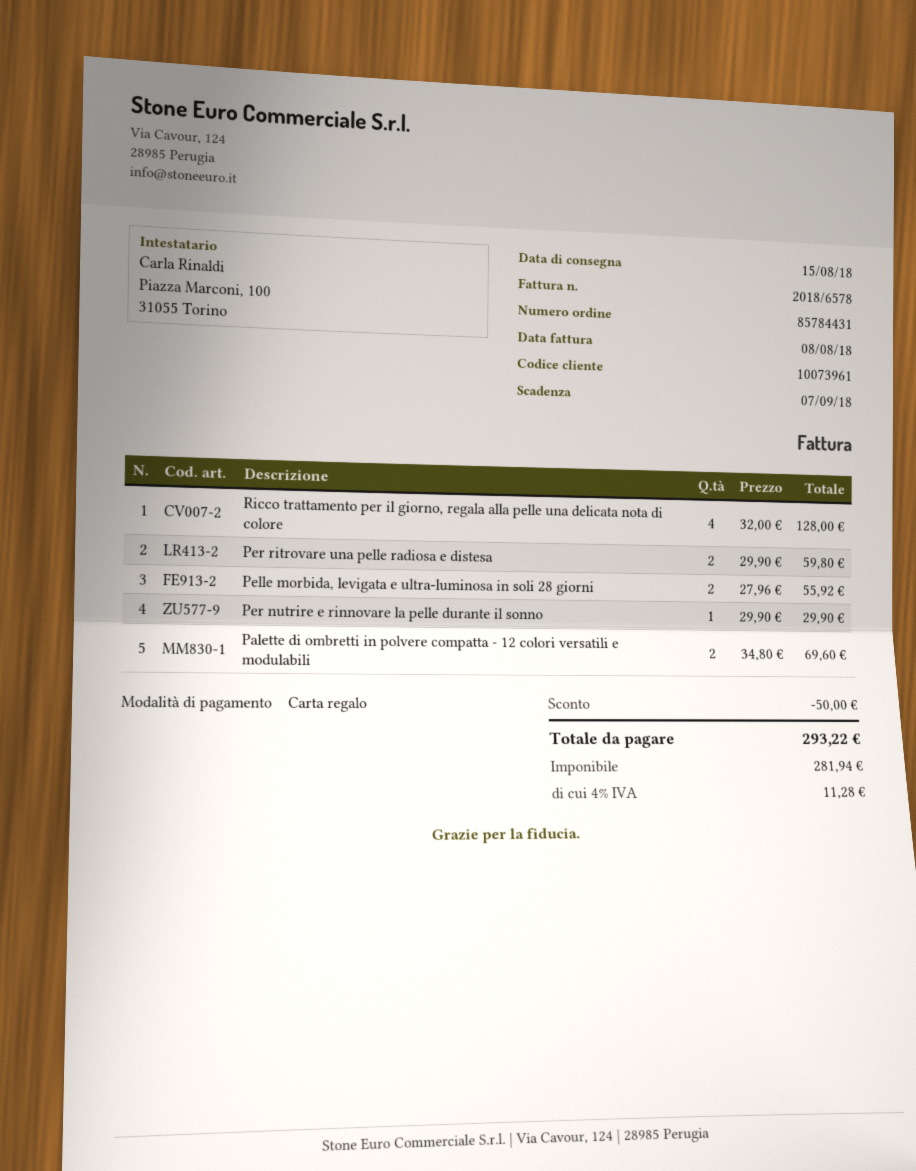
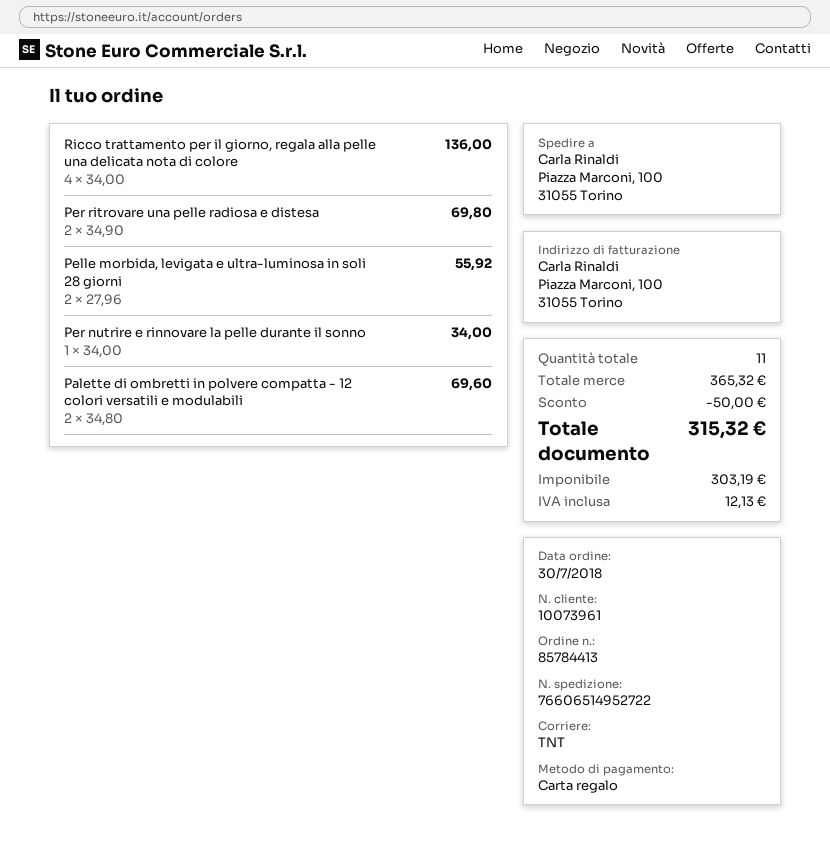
order number: 85784431 -> 85784413
Ricco trattamento per il giorno, regala alla pelle una delicata nota di colore: 4 x 32.00 = 128.00 -> 4 x 34.00 = 136.00
Per ritrovare una pelle radiosa e distesa: 2 x 29.90 = 59.80 -> 2 x 34.90 = 69.80
Per nutrire e rinnovare la pelle durante il sonno: 1 x 29.90 = 29.90 -> 1 x 34.00 = 34.00
net: 281.94 -> 303.19
tax: 11.28 -> 12.13
total: 293.22 -> 315.32

